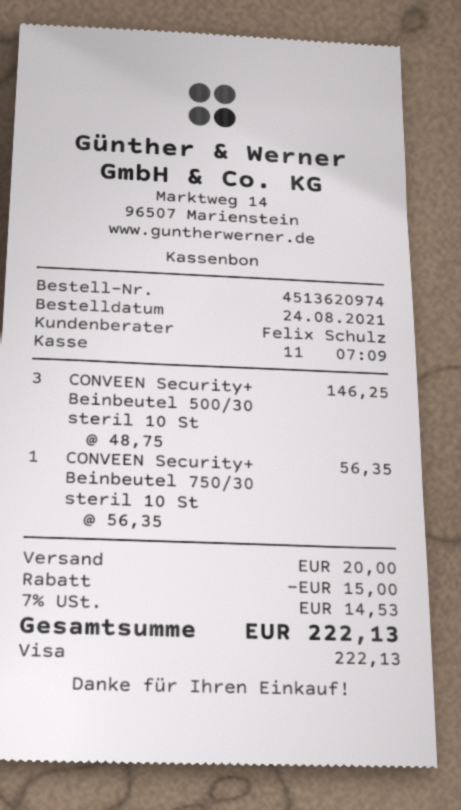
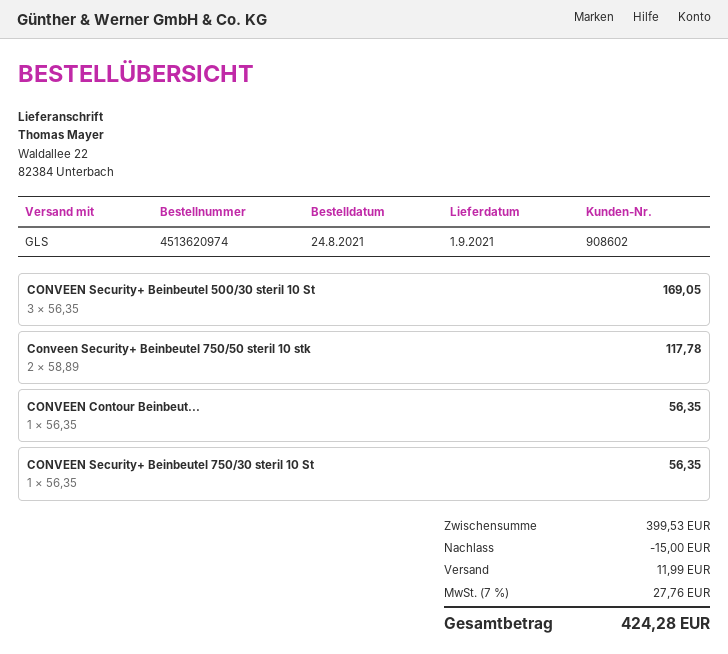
CONVEEN Security+ Beinbeutel 500/30 steril 10 St: 3 x 48.75 = 146.25 -> 3 x 56.35 = 169.05
Conveen Security+ Beinbeutel 750/50 steril 10 stk: none -> 2 x 58.89 = 117.78
CONVEEN Contour Beinbeut...: none -> 1 x 56.35 = 56.35
shipping: 20.00 -> 11.99
tax: 7% = 14.53 -> 7% = 27.76
total: 222.13 -> 424.28

